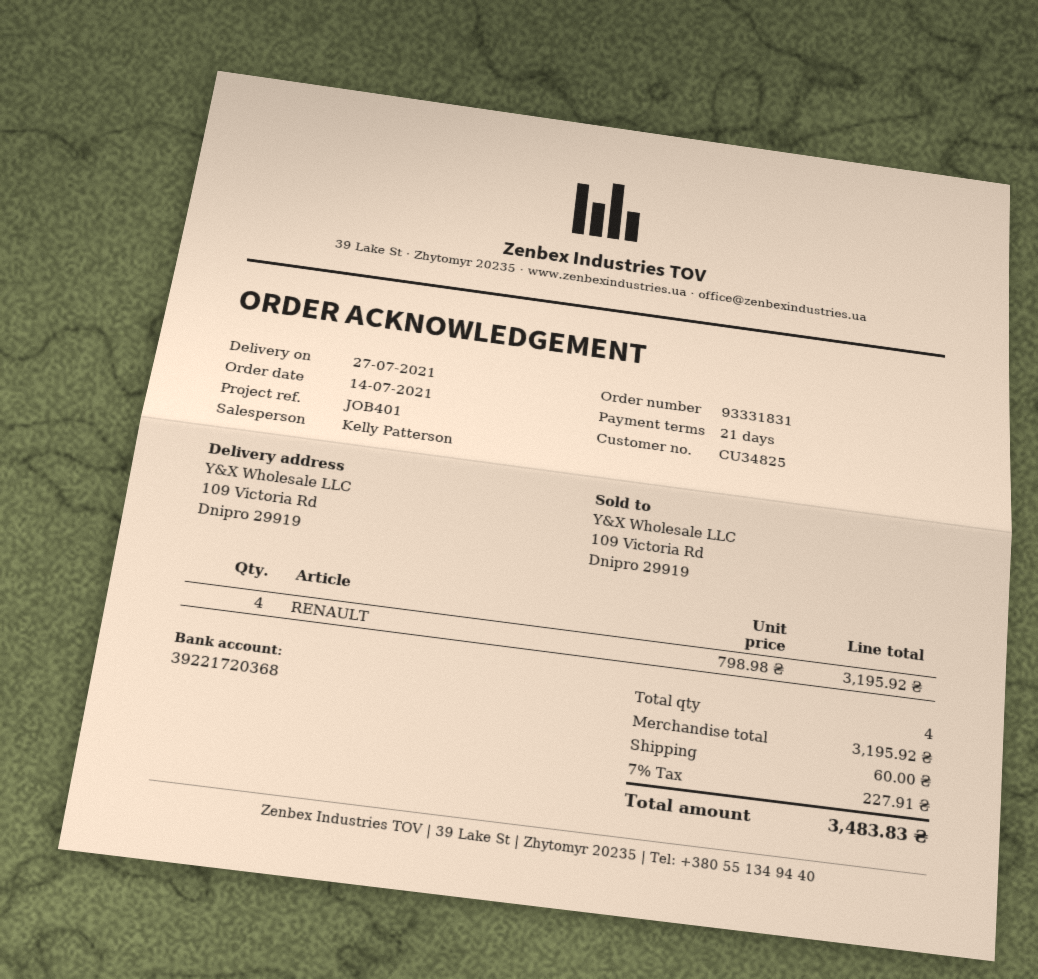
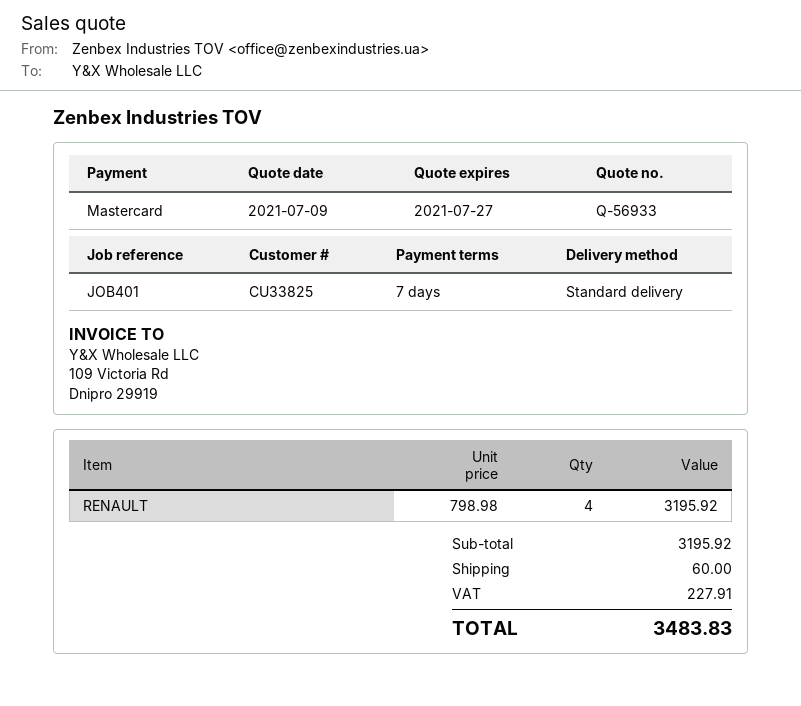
payment terms: 21 days -> 7 days
customer number: CU34825 -> CU33825

